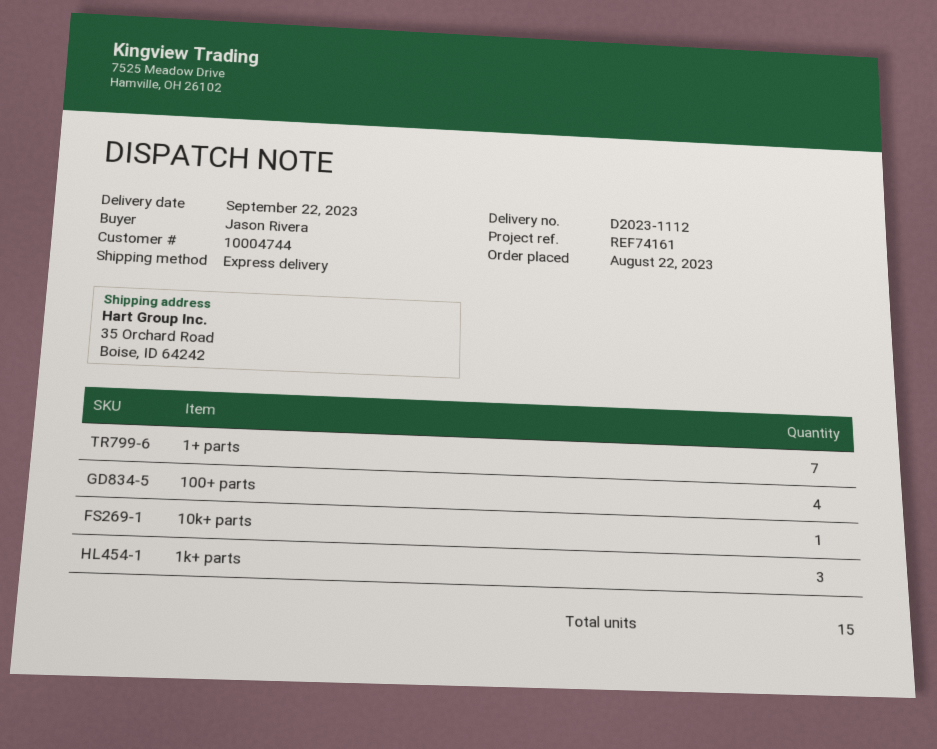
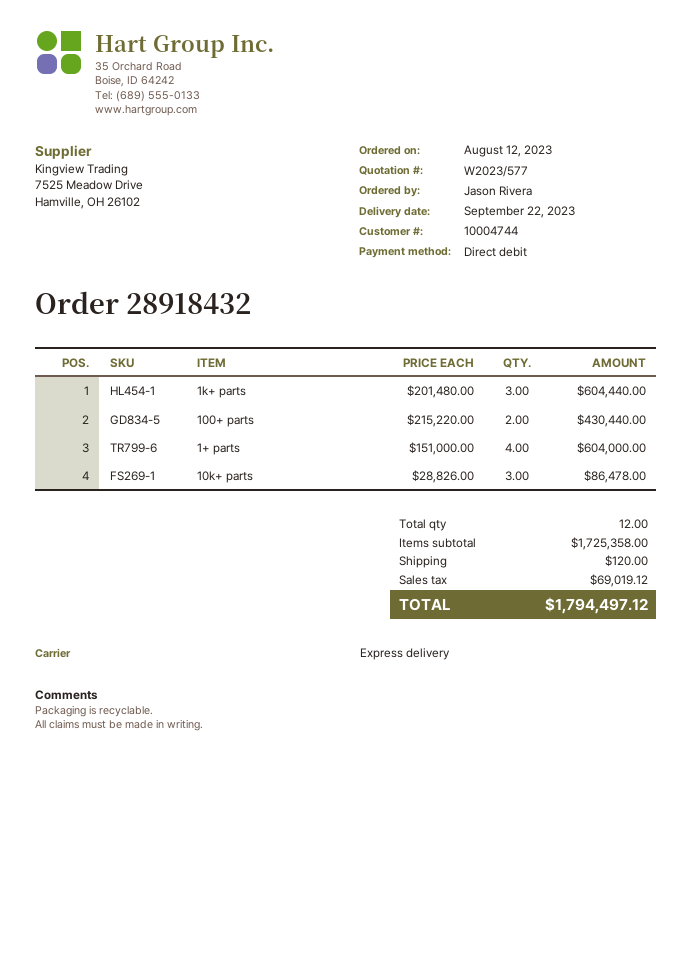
order date: 2023-08-22 -> 2023-08-12
1+ parts: 7 -> 4
100+ parts: 4 -> 2
10k+ parts: 1 -> 3
total quantity: 15 -> 12

